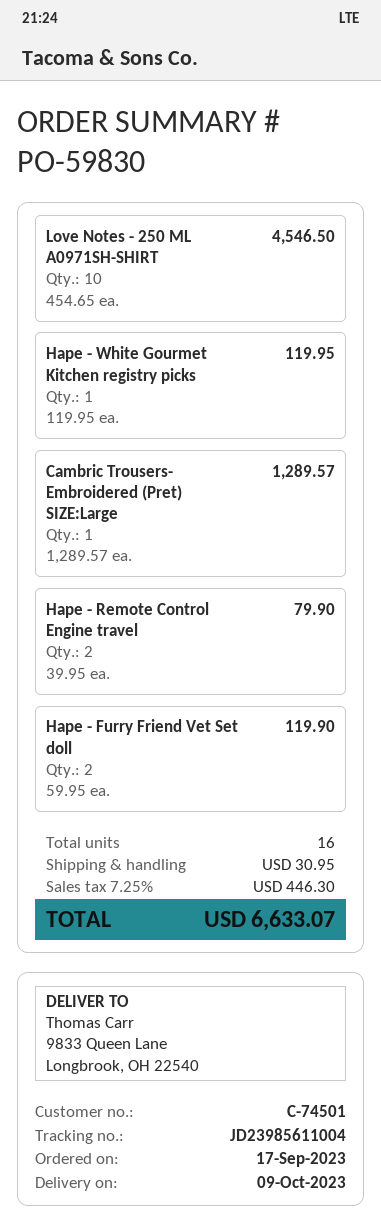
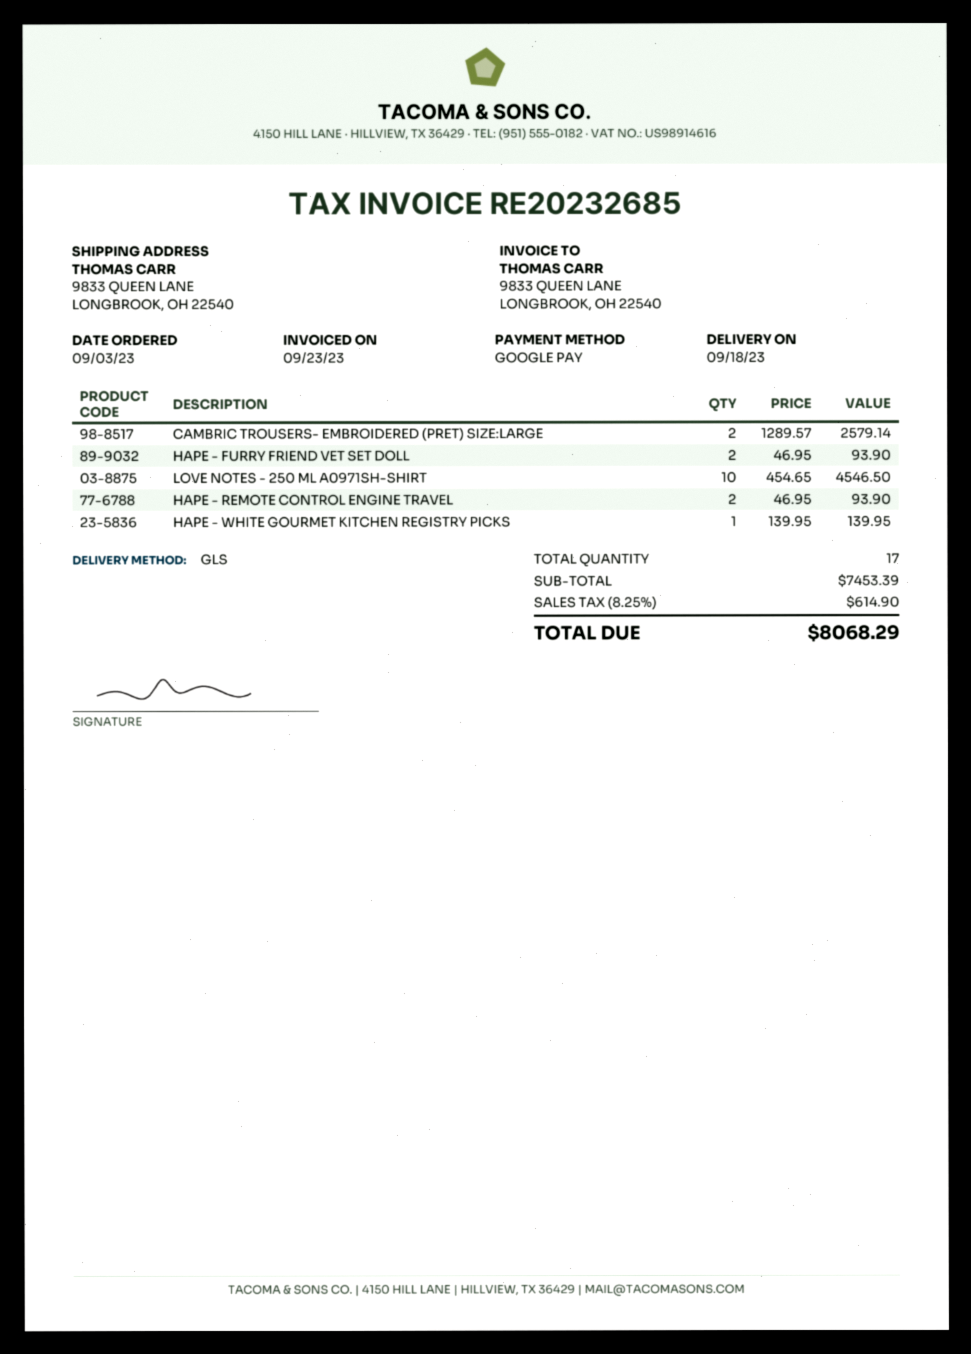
order date: 2023-09-17 -> 2023-09-03
delivery date: 2023-10-09 -> 2023-09-18
Hape - White Gourmet Kitchen registry picks: 1 x 119.95 = 119.95 -> 1 x 139.95 = 139.95
Cambric Trousers- Embroidered (Pret) SIZE:Large: 1 x 1289.57 = 1289.57 -> 2 x 1289.57 = 2579.14
Hape - Remote Control Engine travel: 2 x 39.95 = 79.90 -> 2 x 46.95 = 93.90
Hape - Furry Friend Vet Set doll: 2 x 59.95 = 119.90 -> 2 x 46.95 = 93.90
total quantity: 16 -> 17
shipping: 30.95 -> none
tax: 7.25% = 446.30 -> 8.25% = 614.90
total: 6633.07 -> 8068.29

